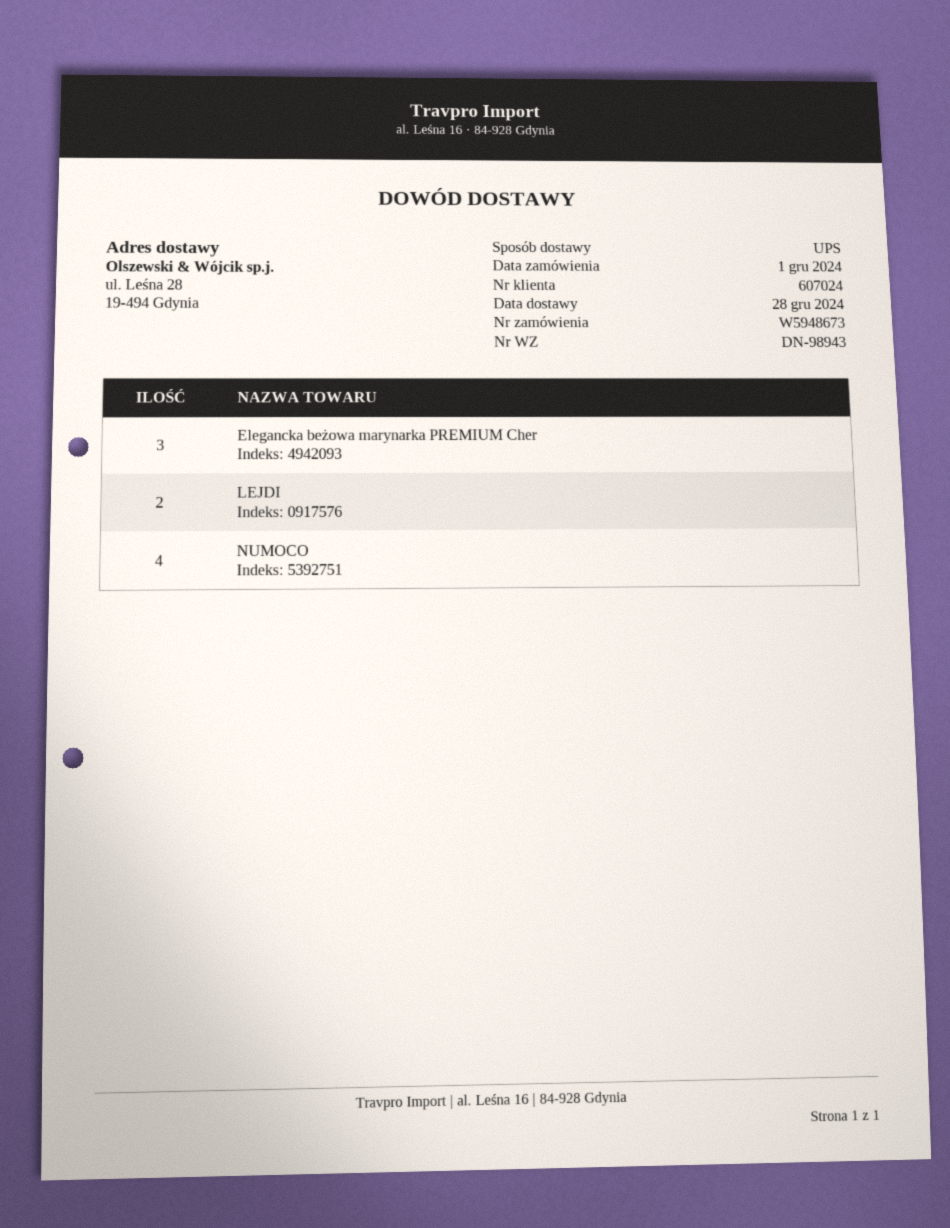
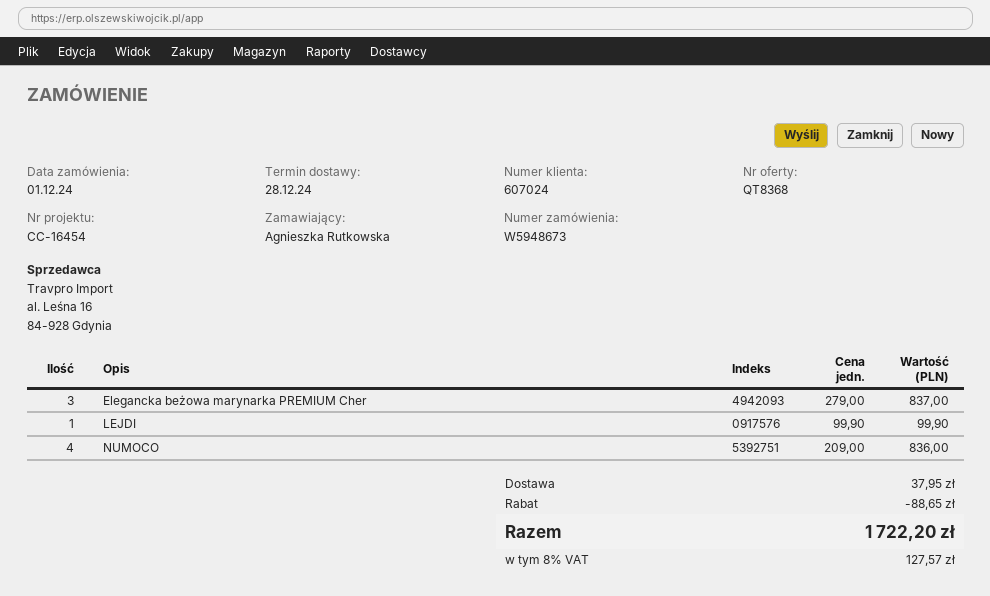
LEJDI: 2 -> 1

